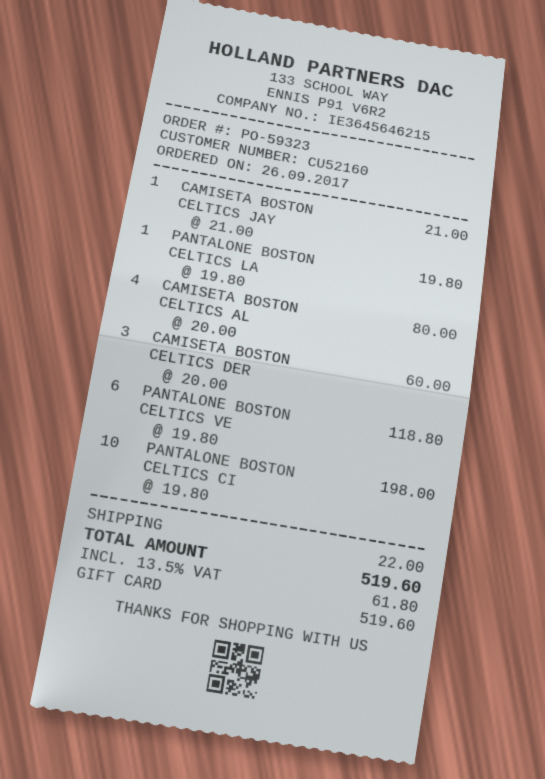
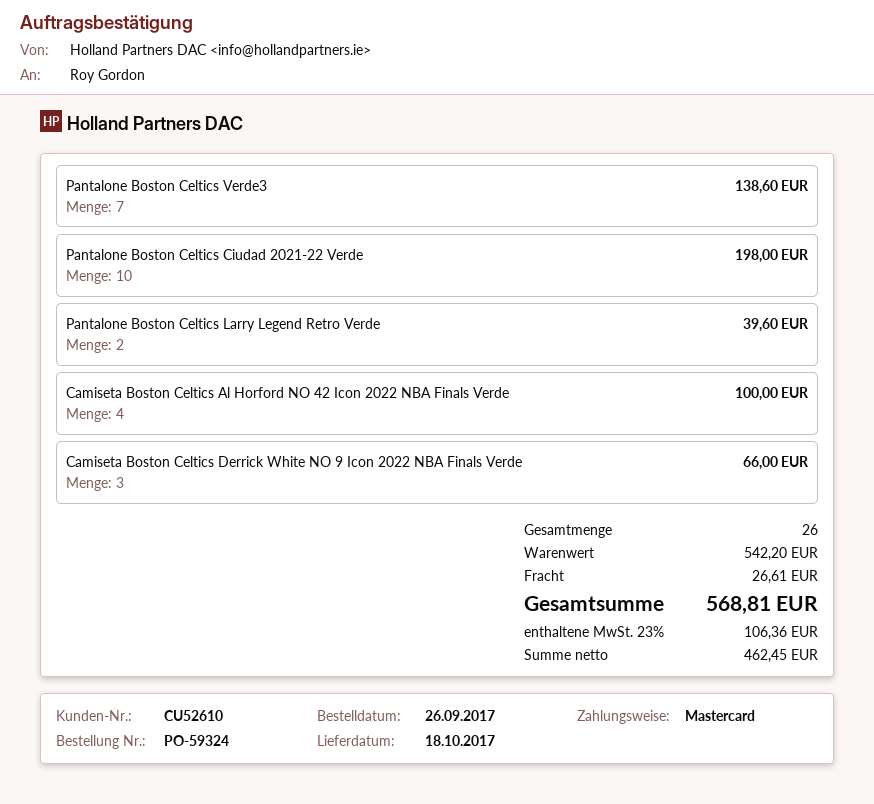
order number: PO-59323 -> PO-59324
customer number: CU52160 -> CU52610
payment method: gift card -> Mastercard
CAMISETA BOSTON CELTICS JAY: 1 for 21.00 -> none
PANTALONE BOSTON CELTICS LA: 1 for 19.80 -> 2 for 39.60
CAMISETA BOSTON CELTICS AL: 4 for 80.00 -> 4 for 100.00
CAMISETA BOSTON CELTICS DER: 3 for 60.00 -> 3 for 66.00
PANTALONE BOSTON CELTICS VE: 6 for 118.80 -> 7 for 138.60
shipping: 22.00 -> 26.61
tax: 13.5% = 61.80 -> 23% = 106.36
total: 519.60 -> 568.81

